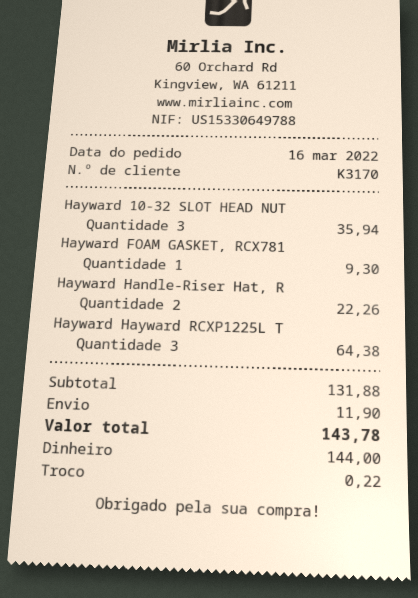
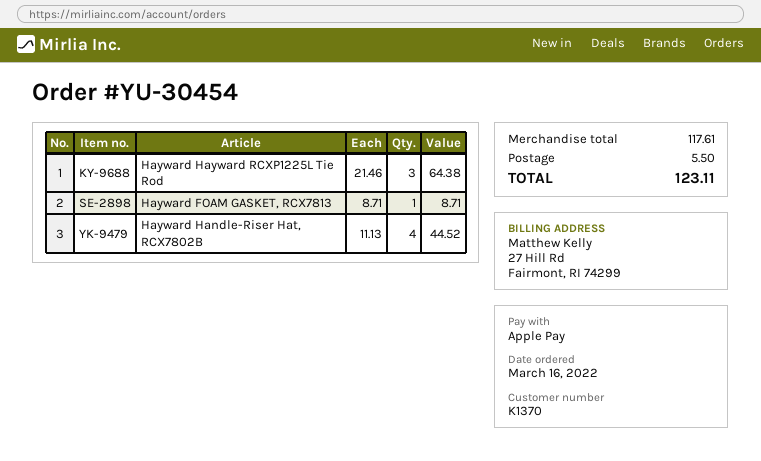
customer number: K3170 -> K1370
payment method: cash -> Apple Pay
Hayward 10-32 SLOT HEAD NUT: 3 for 35.94 -> none
Hayward FOAM GASKET, RCX781: 1 for 9.30 -> 1 for 8.71
Hayward Handle-Riser Hat, R: 2 for 22.26 -> 4 for 44.52
subtotal: 131.88 -> 117.61
shipping: 11.90 -> 5.50
total: 143.78 -> 123.11

